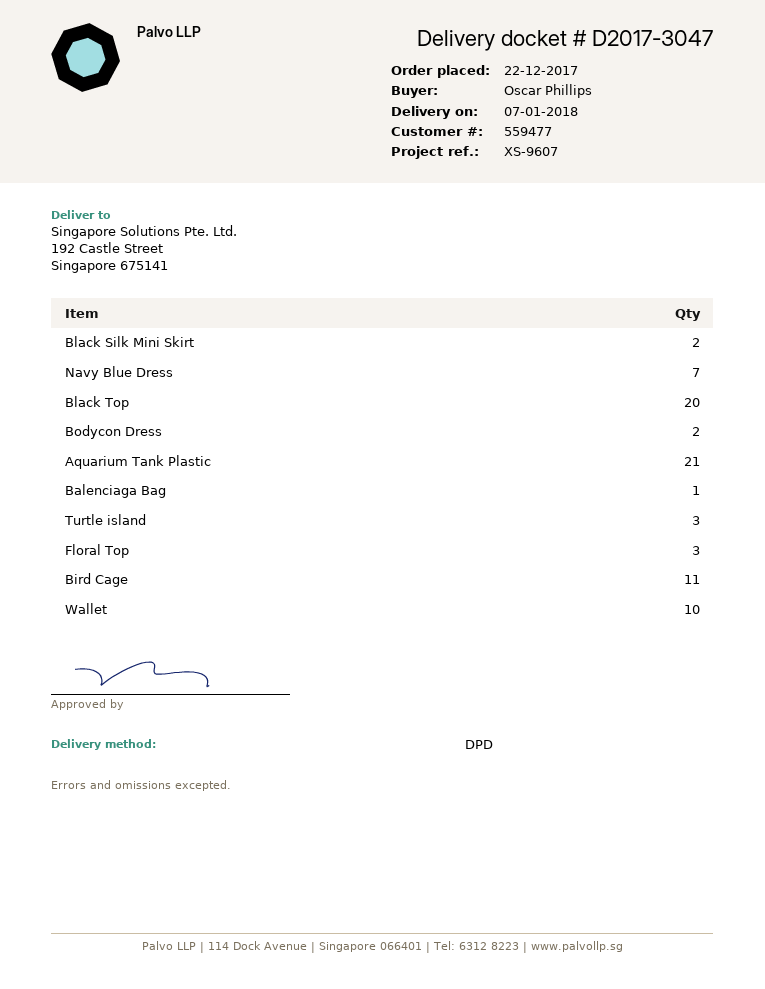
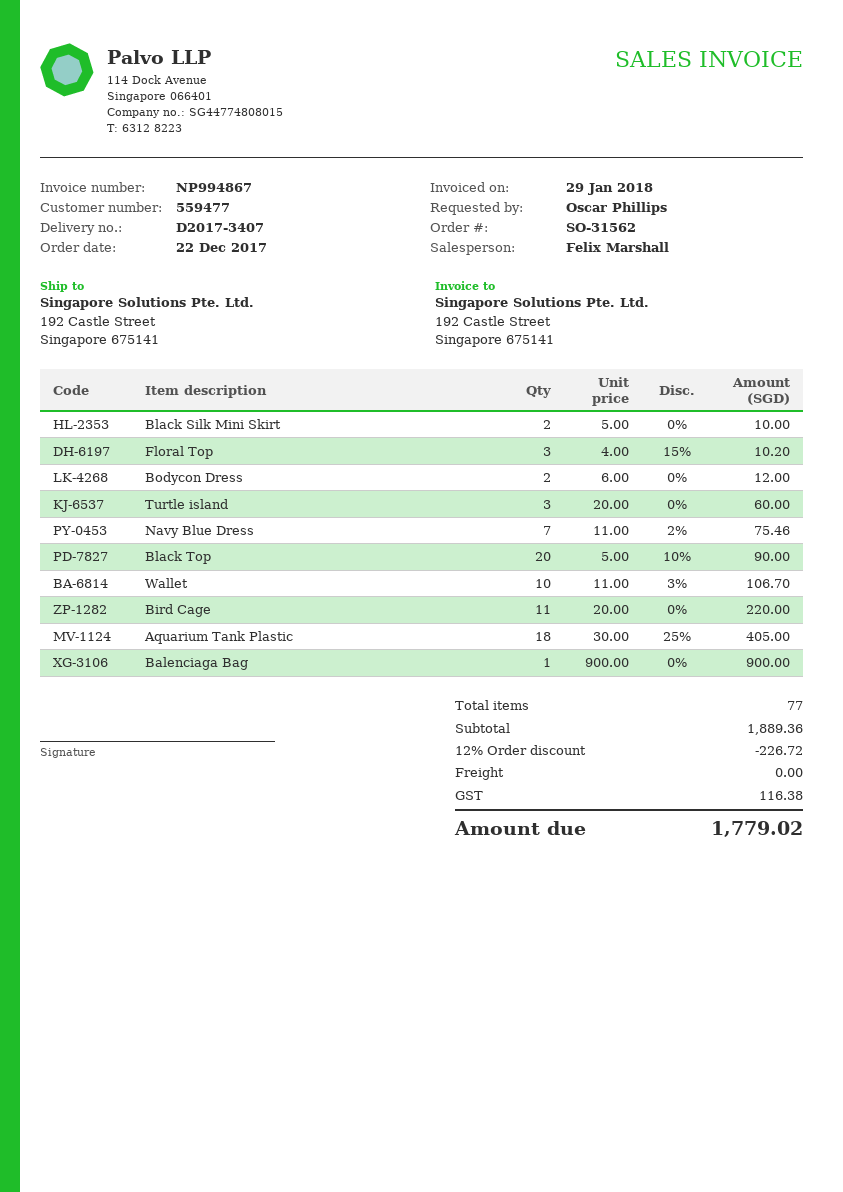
delivery note number: D2017-3047 -> D2017-3407
Aquarium Tank Plastic: 21 -> 18

